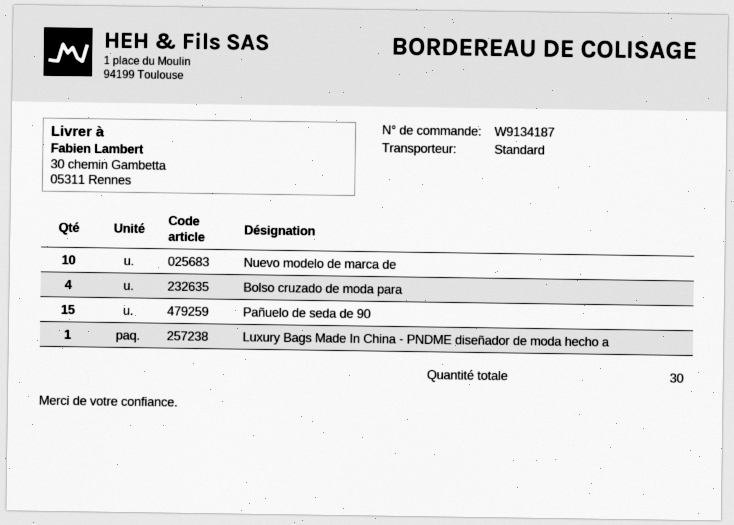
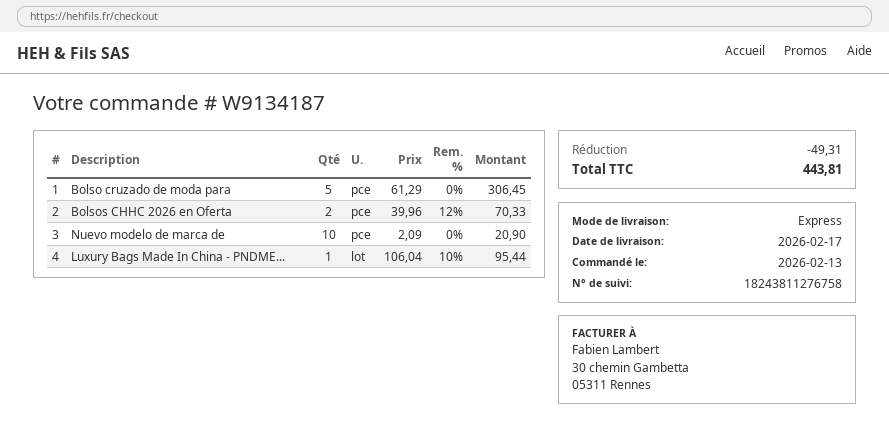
shipping method: standard -> express
Bolso cruzado de moda para: 4 -> 5
Pañuelo de seda de 90: 15 -> none
Bolsos CHHC 2026 en Oferta: none -> 2

